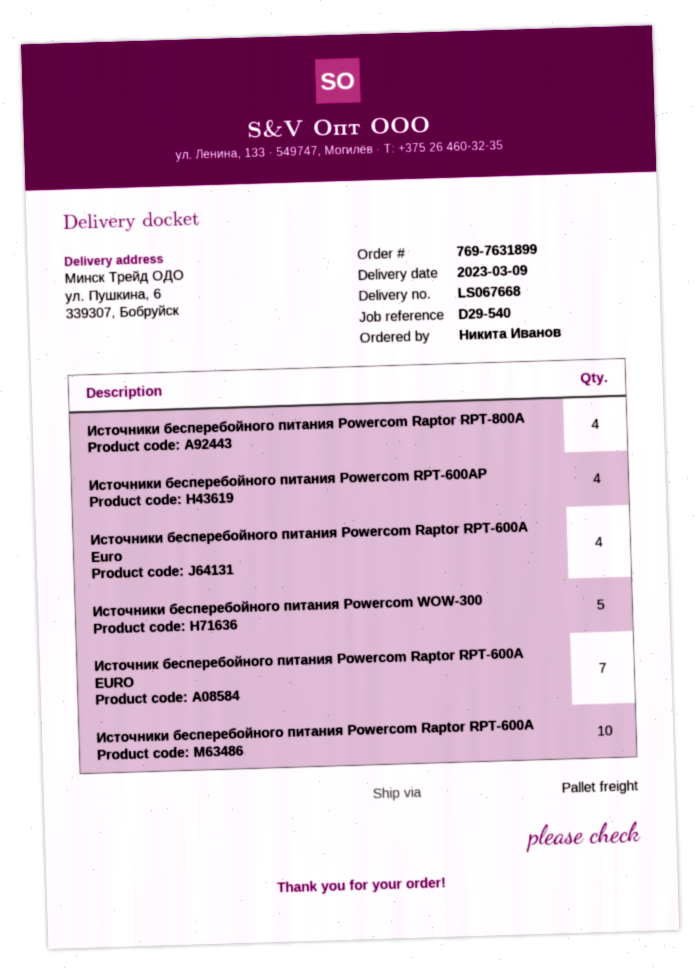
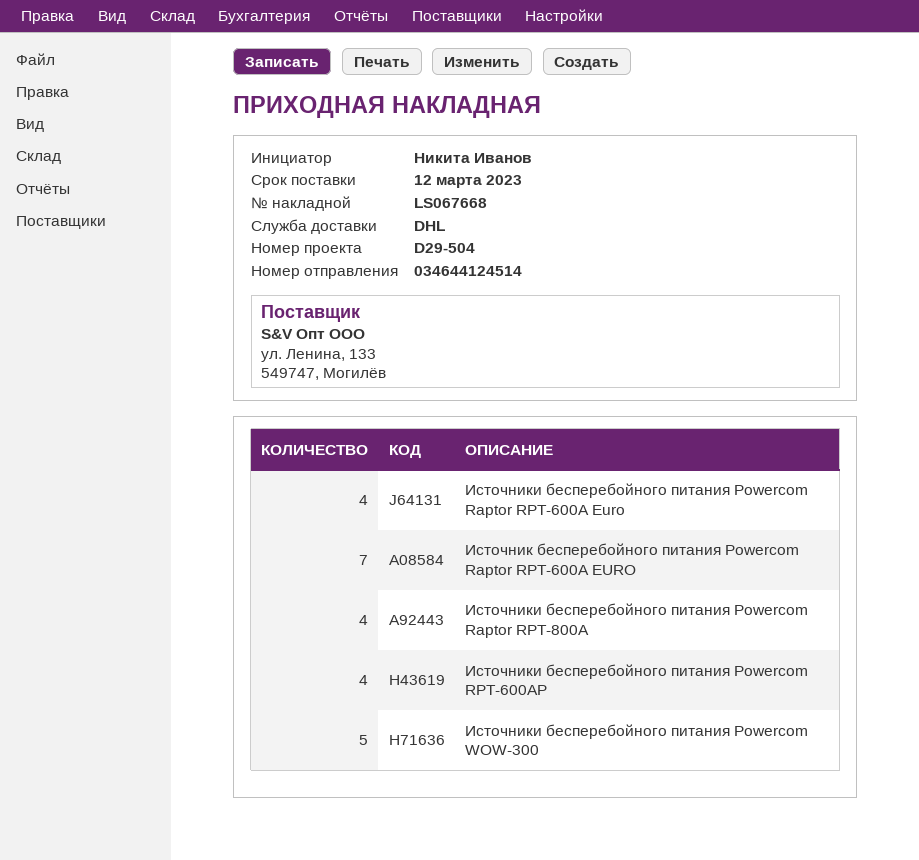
delivery date: 2023-03-09 -> 2023-03-12
reference: D29-540 -> D29-504
shipping method: pallet freight -> DHL
Источники бесперебойного питания Powercom Raptor RPT-600A: 10 -> none

